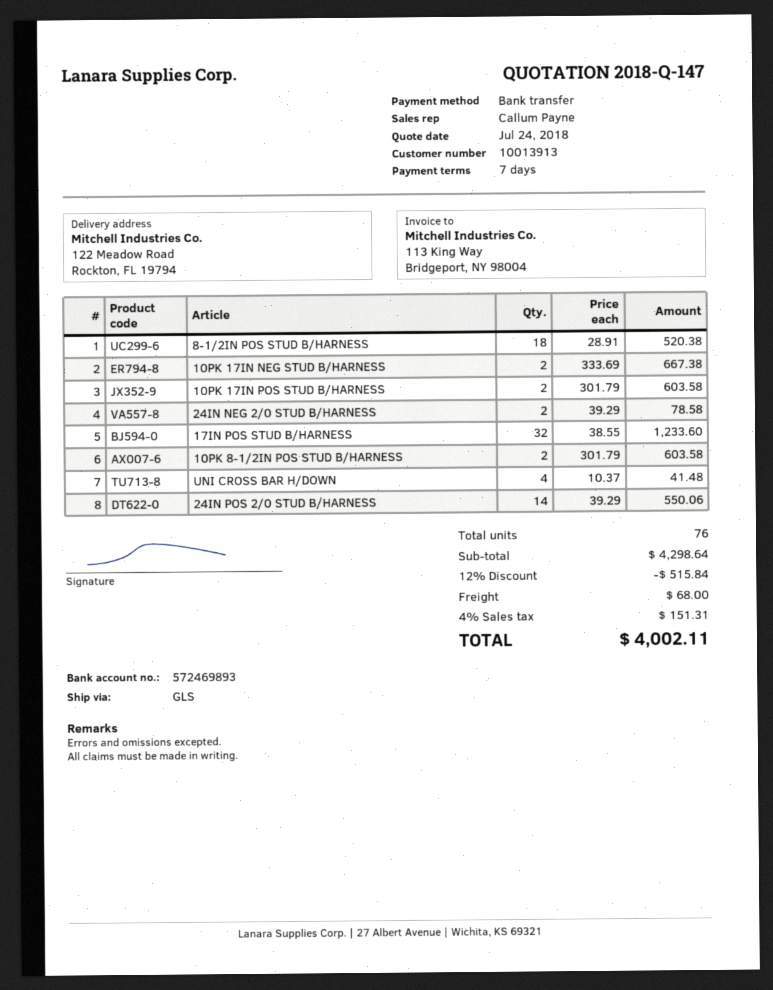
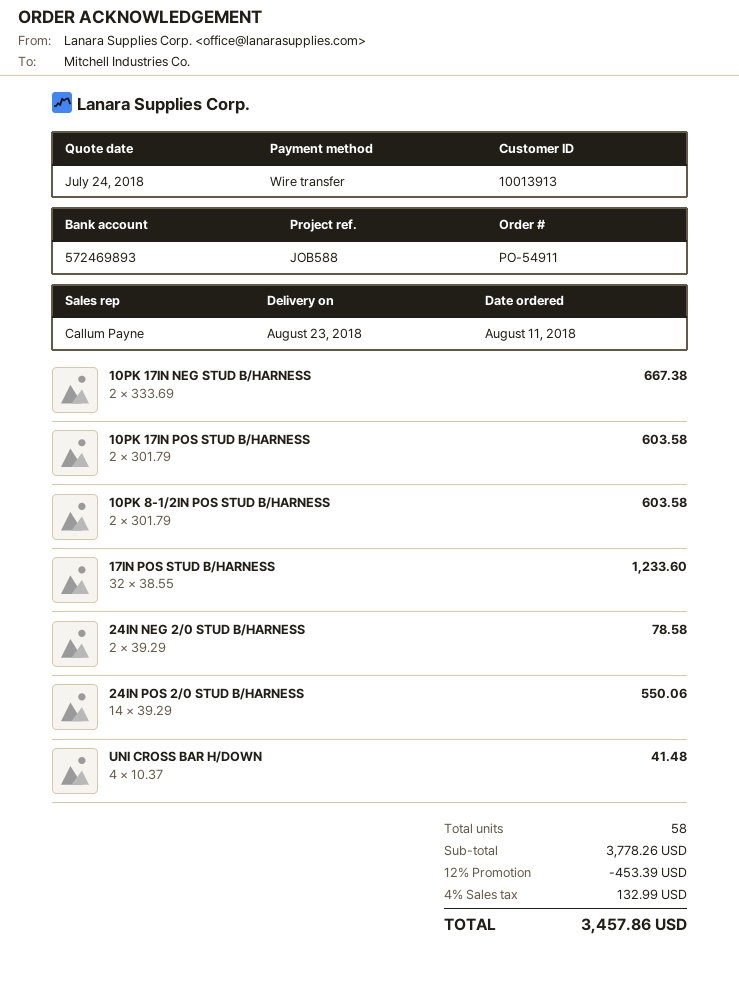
8-1/2IN POS STUD B/HARNESS: 18 x 28.91 = 520.38 -> none
total quantity: 76 -> 58
subtotal: 4298.64 -> 3778.26
discount: 12% = 515.84 -> 12% = 453.39
shipping: 68.00 -> none
tax: 4% = 151.31 -> 4% = 132.99
total: 4002.11 -> 3457.86

